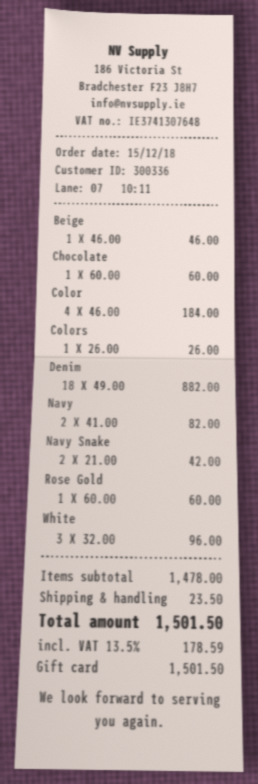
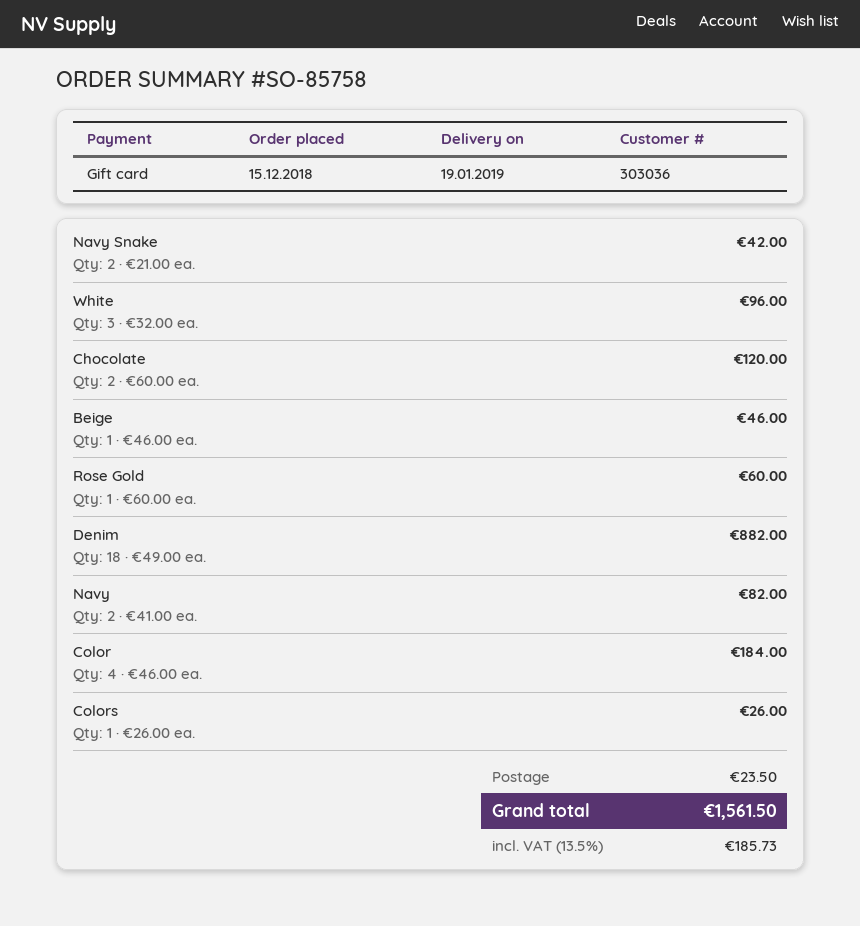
customer number: 300336 -> 303036
Chocolate: 1 x 60.00 = 60.00 -> 2 x 60.00 = 120.00
tax: 13.5% = 178.59 -> 13.5% = 185.73
total: 1501.50 -> 1561.50

